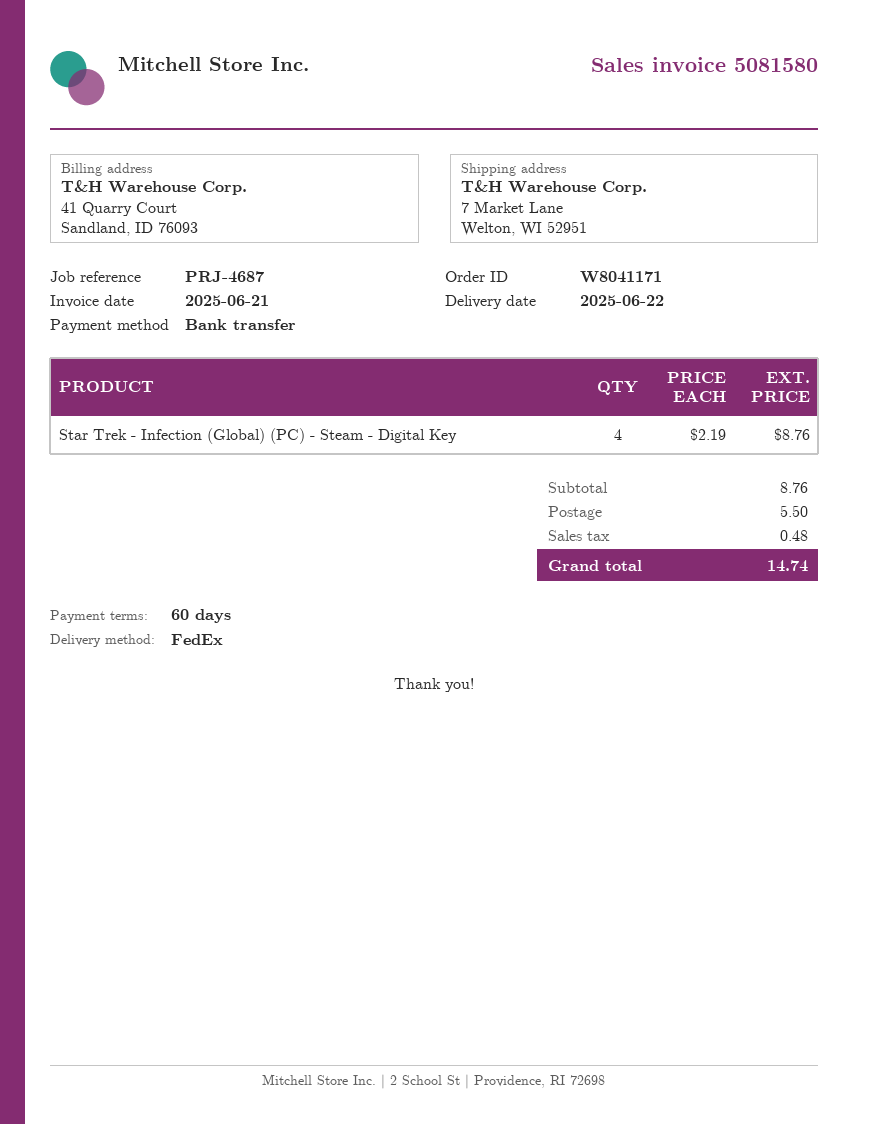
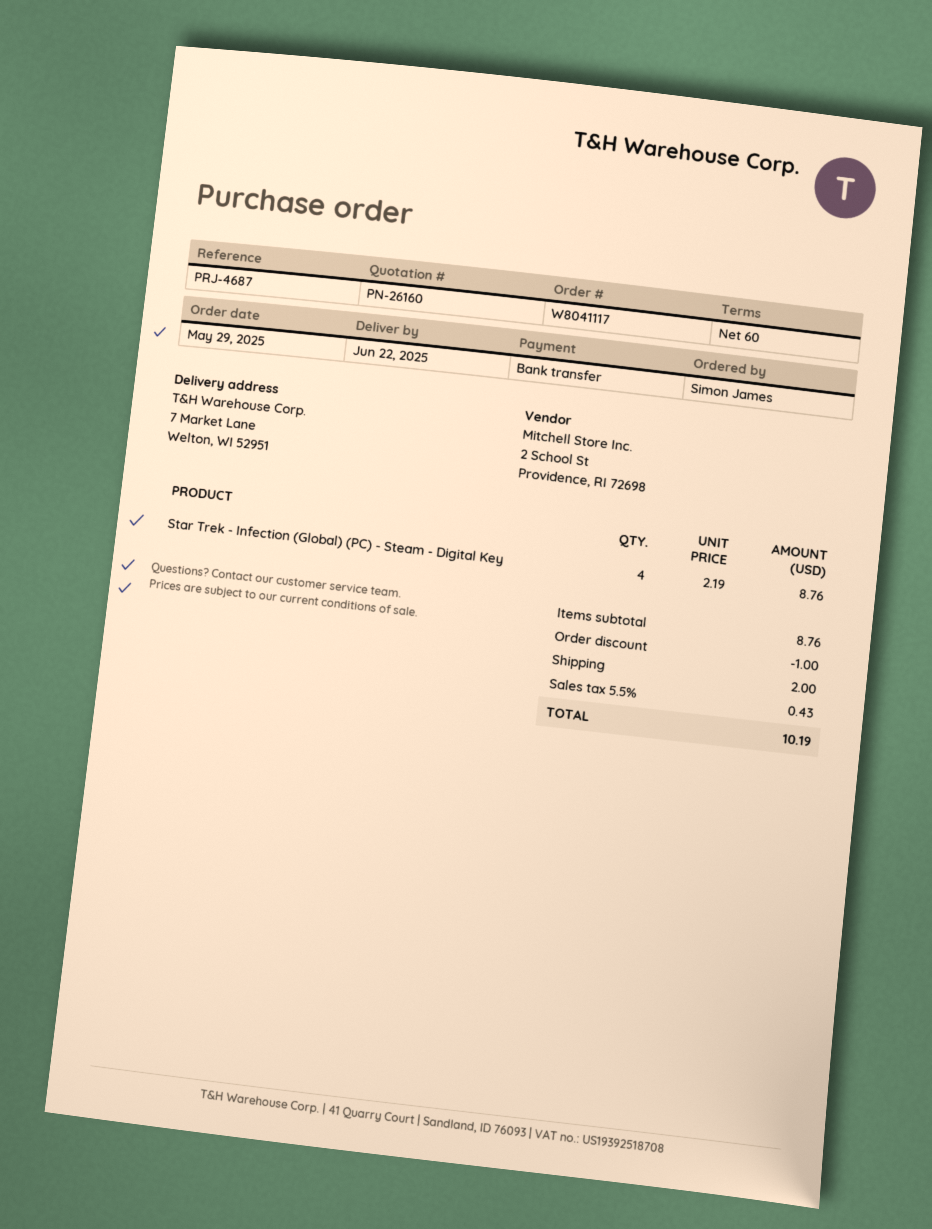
order number: W8041171 -> W8041117
discount: none -> 1.00
shipping: 5.50 -> 2.00
tax: 0.48 -> 0.43
total: 14.74 -> 10.19

